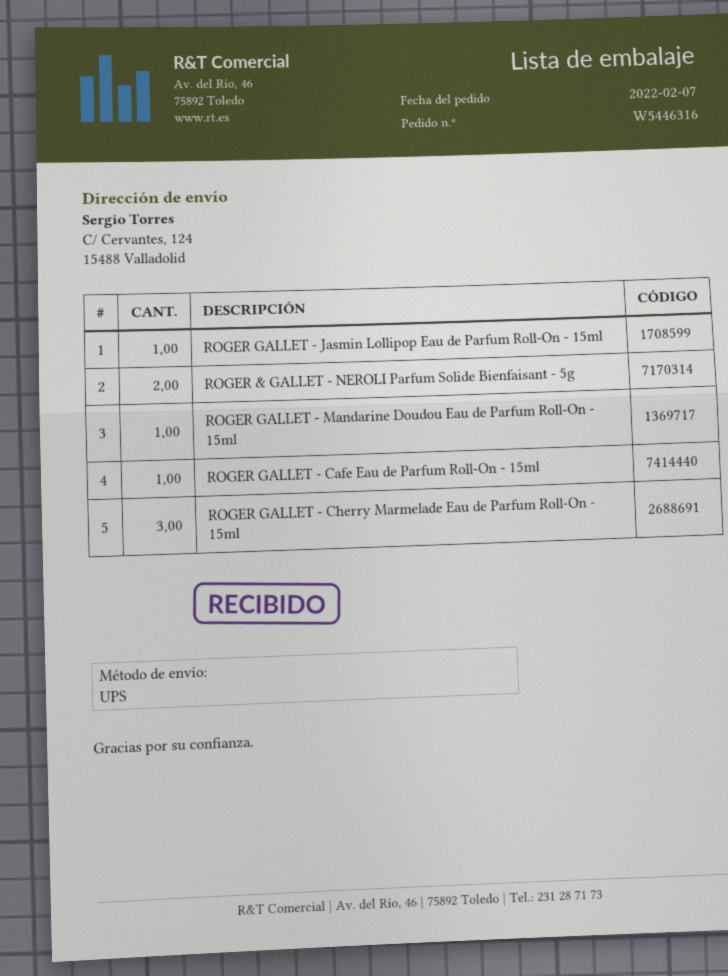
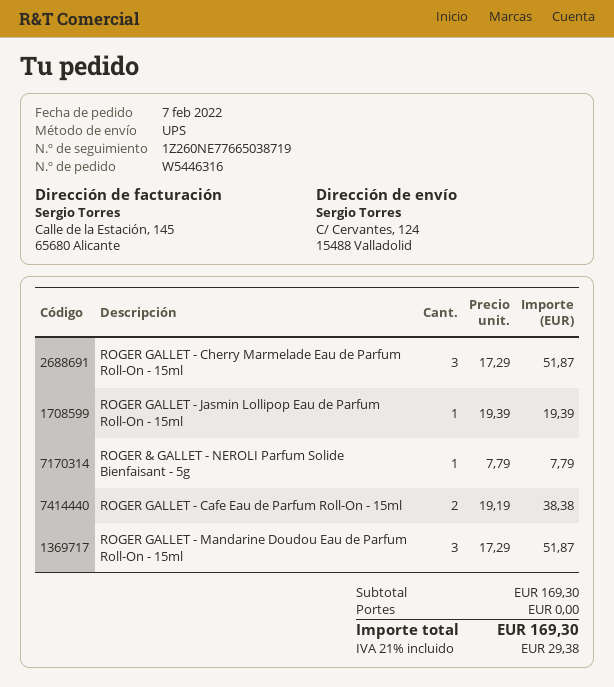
ROGER & GALLET - NEROLI Parfum Solide Bienfaisant - 5g: 2 -> 1
ROGER GALLET - Mandarine Doudou Eau de Parfum Roll-On - 15ml: 1 -> 3
ROGER GALLET - Cafe Eau de Parfum Roll-On - 15ml: 1 -> 2

